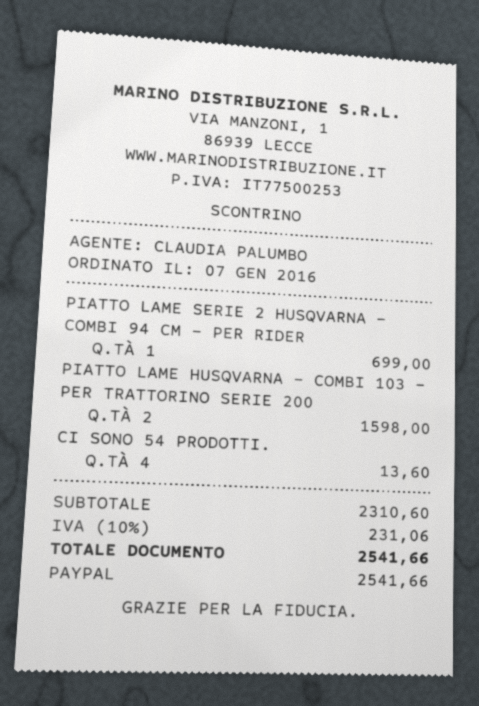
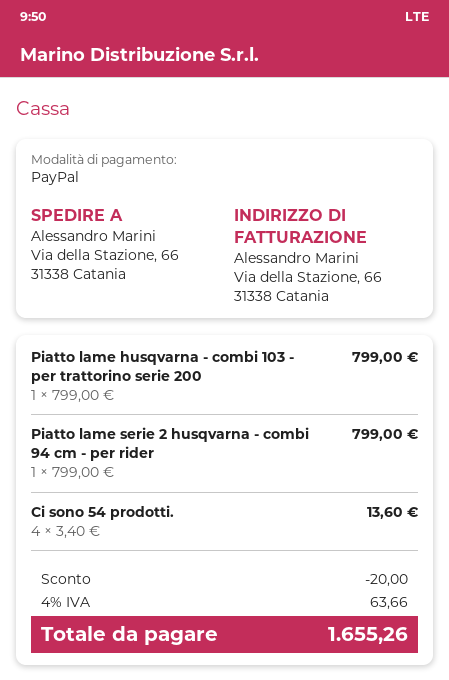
PIATTO LAME SERIE 2 HUSQVARNA - COMBI 94 CM - PER RIDER: 1 for 699.00 -> 1 for 799.00
PIATTO LAME HUSQVARNA - COMBI 103 - PER TRATTORINO SERIE 200: 2 for 1598.00 -> 1 for 799.00
discount: none -> 20.00
tax: 10% = 231.06 -> 4% = 63.66
total: 2541.66 -> 1655.26

